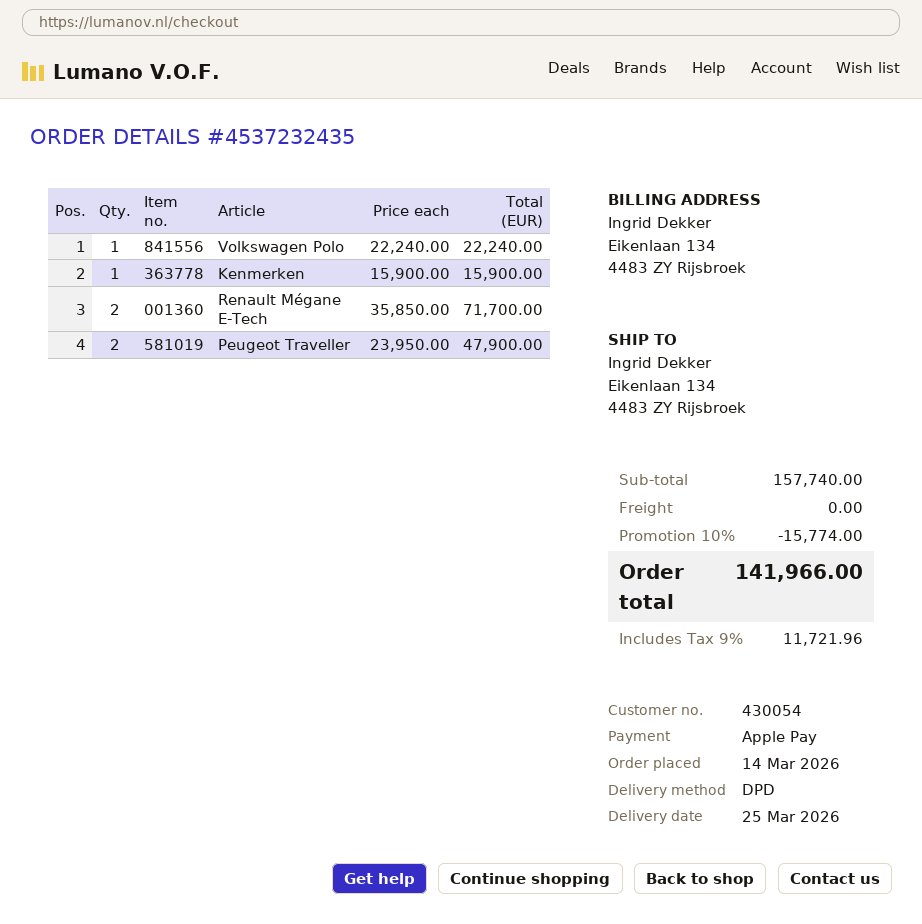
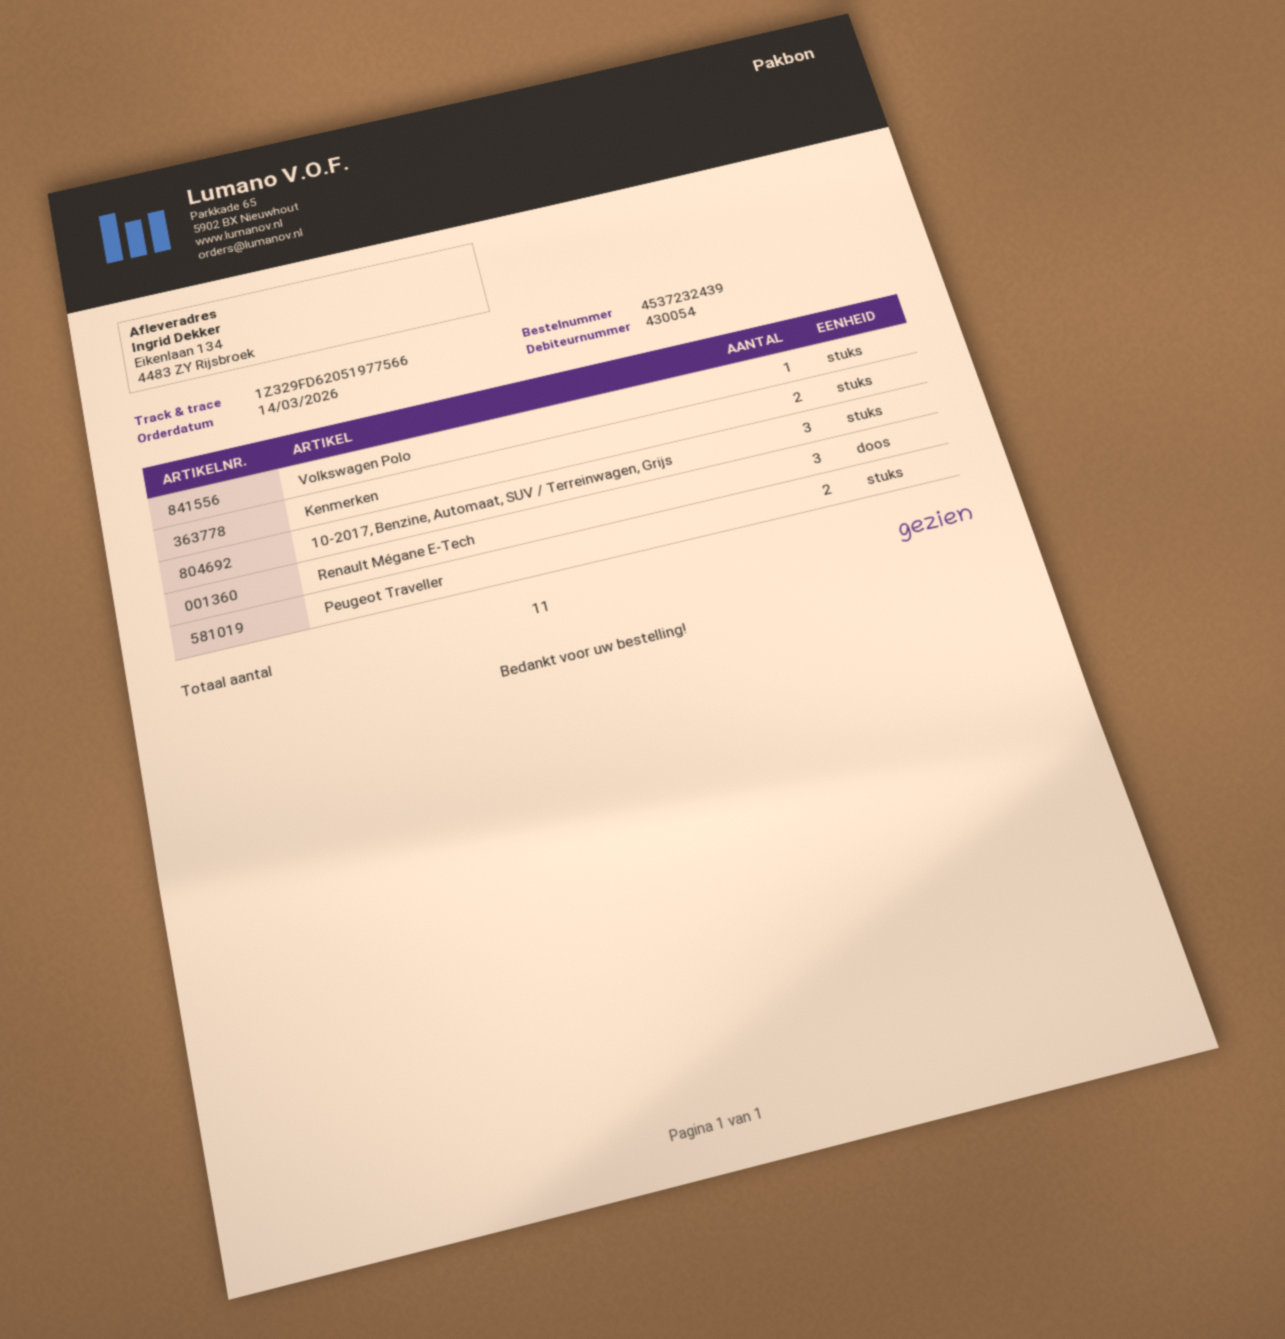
order number: 4537232435 -> 4537232439
Kenmerken: 1 -> 2
Renault Mégane E-Tech: 2 -> 3
10-2017, Benzine, Automaat, SUV / Terreinwagen, Grijs: none -> 3

